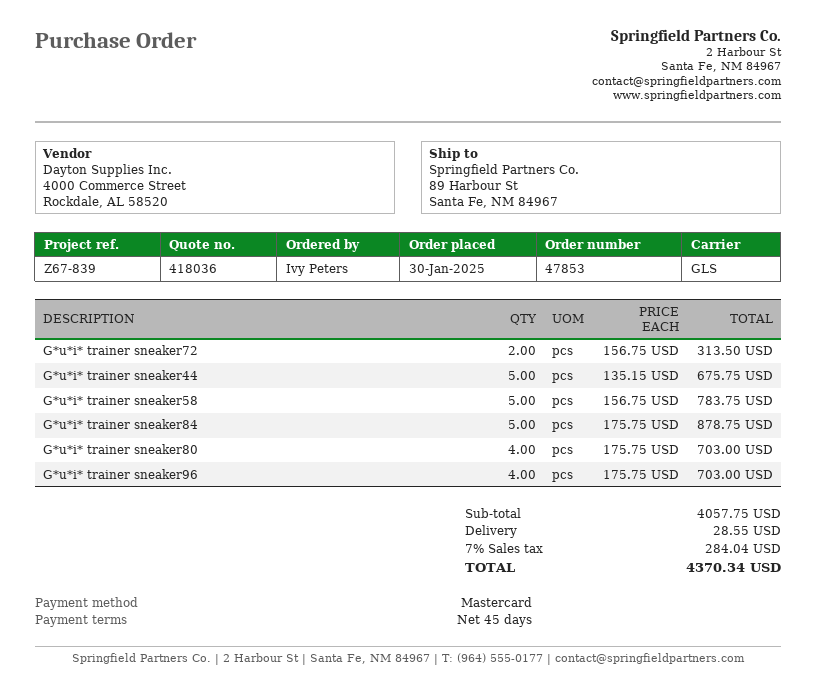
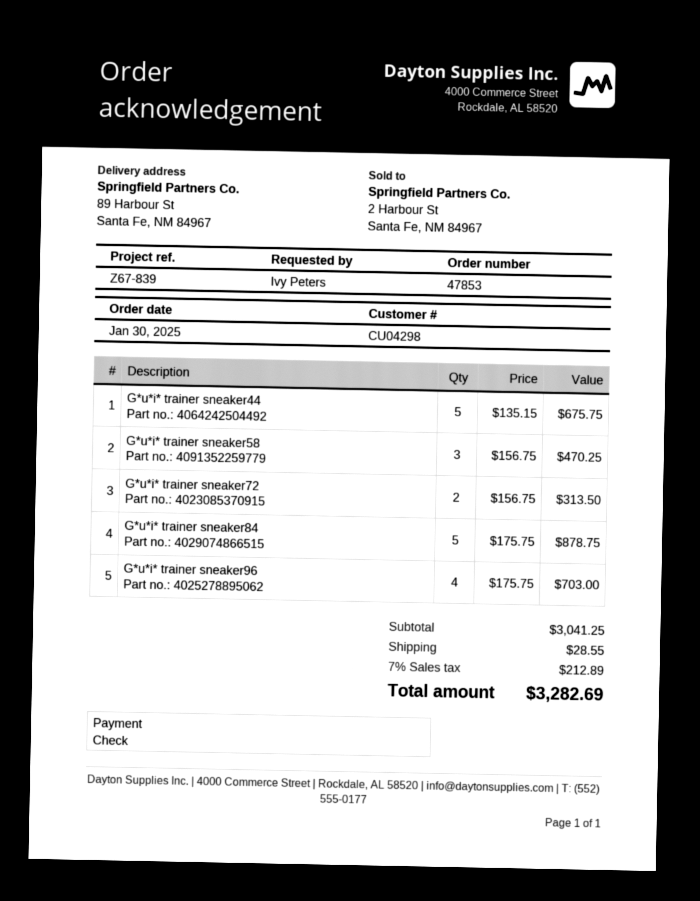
payment method: Mastercard -> cheque
G*u*i* trainer sneaker58: 5 x 156.75 = 783.75 -> 3 x 156.75 = 470.25
G*u*i* trainer sneaker80: 4 x 175.75 = 703.00 -> none
subtotal: 4057.75 -> 3041.25
tax: 7% = 284.04 -> 7% = 212.89
total: 4370.34 -> 3282.69

